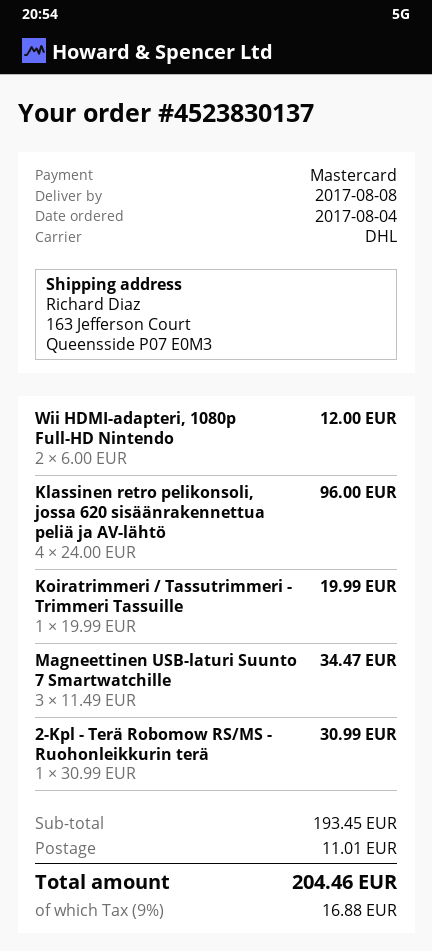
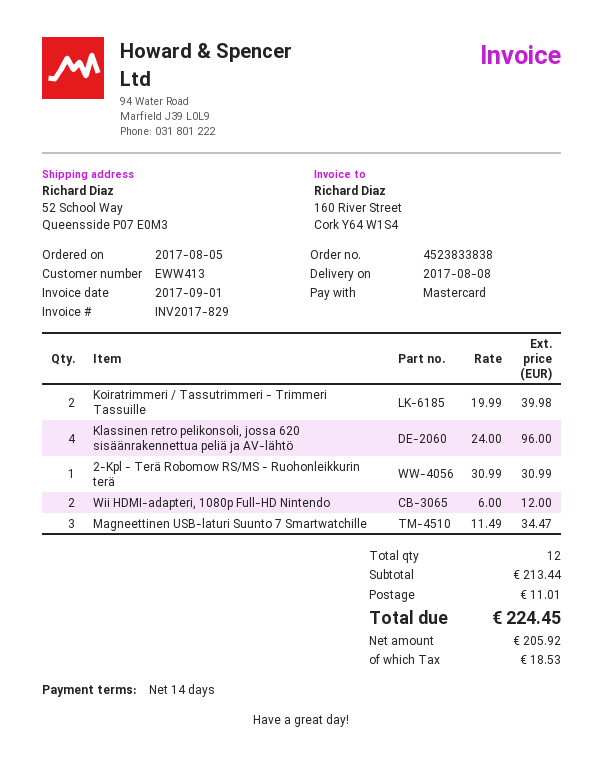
order number: 4523830137 -> 4523833838
order date: 2017-08-04 -> 2017-08-05
ship to: 163 Jefferson Court, Queensside P07 E0M3 -> 52 School Way, Queensside P07 E0M3
Koiratrimmeri / Tassutrimmeri - Trimmeri Tassuille: 1 x 19.99 = 19.99 -> 2 x 19.99 = 39.98
subtotal: 193.45 -> 213.44
tax: 16.88 -> 18.53
total: 204.46 -> 224.45

